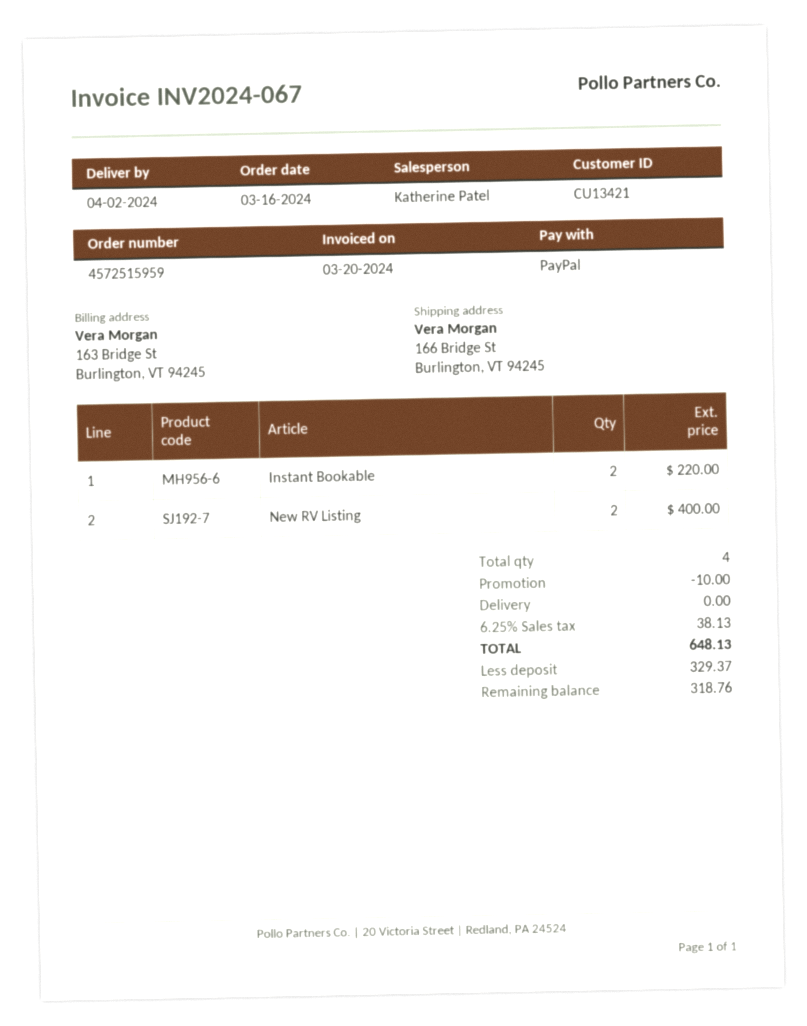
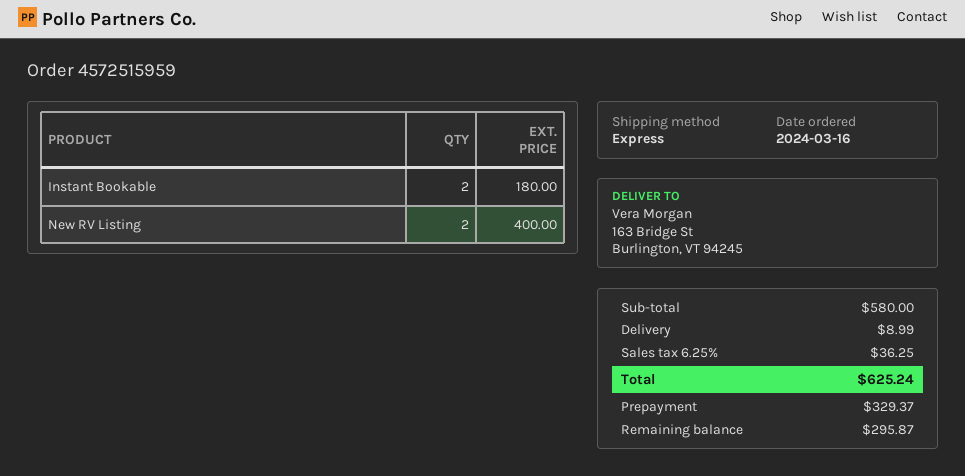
ship to: 166 Bridge St, Burlington, VT 94245 -> 163 Bridge St, Burlington, VT 94245
Instant Bookable: 2 for 220.00 -> 2 for 180.00
discount: 10.00 -> none
shipping: 0.00 -> 8.99
tax: 6.25% = 38.13 -> 6.25% = 36.25
total: 648.13 -> 625.24
balance: 318.76 -> 295.87

